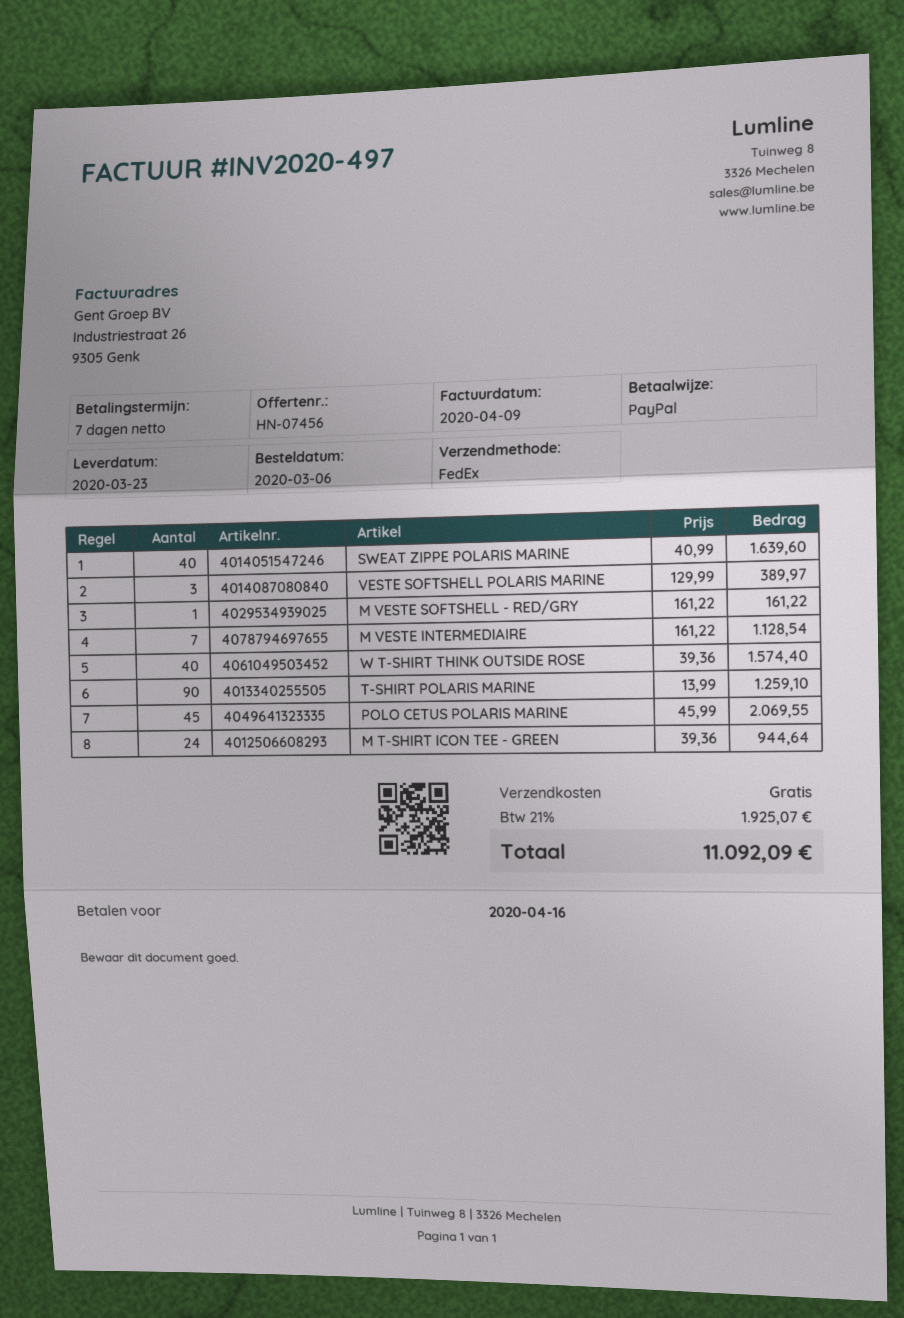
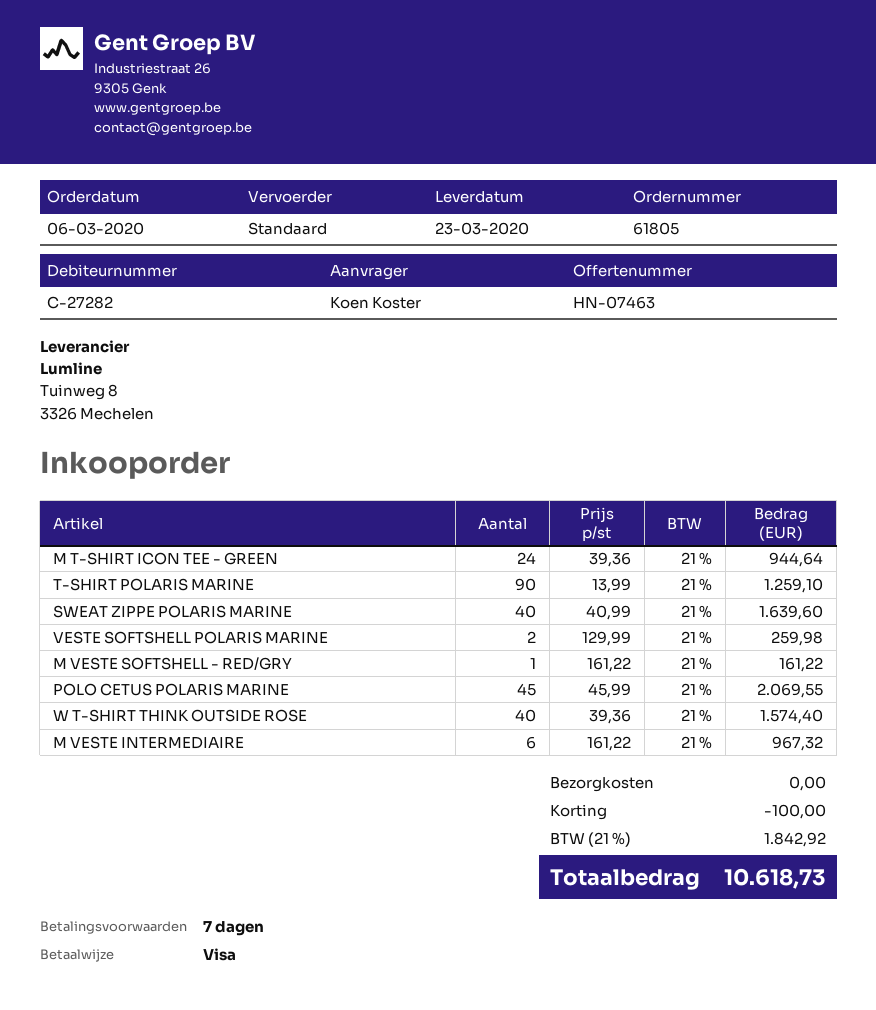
quote number: HN-07456 -> HN-07463
payment method: PayPal -> Visa
shipping method: FedEx -> standard
VESTE SOFTSHELL POLARIS MARINE: 3 x 129.99 = 389.97 -> 2 x 129.99 = 259.98
M VESTE INTERMEDIAIRE: 7 x 161.22 = 1128.54 -> 6 x 161.22 = 967.32
discount: none -> 100.00
tax: 21% = 1925.07 -> 21% = 1842.92
total: 11092.09 -> 10618.73

